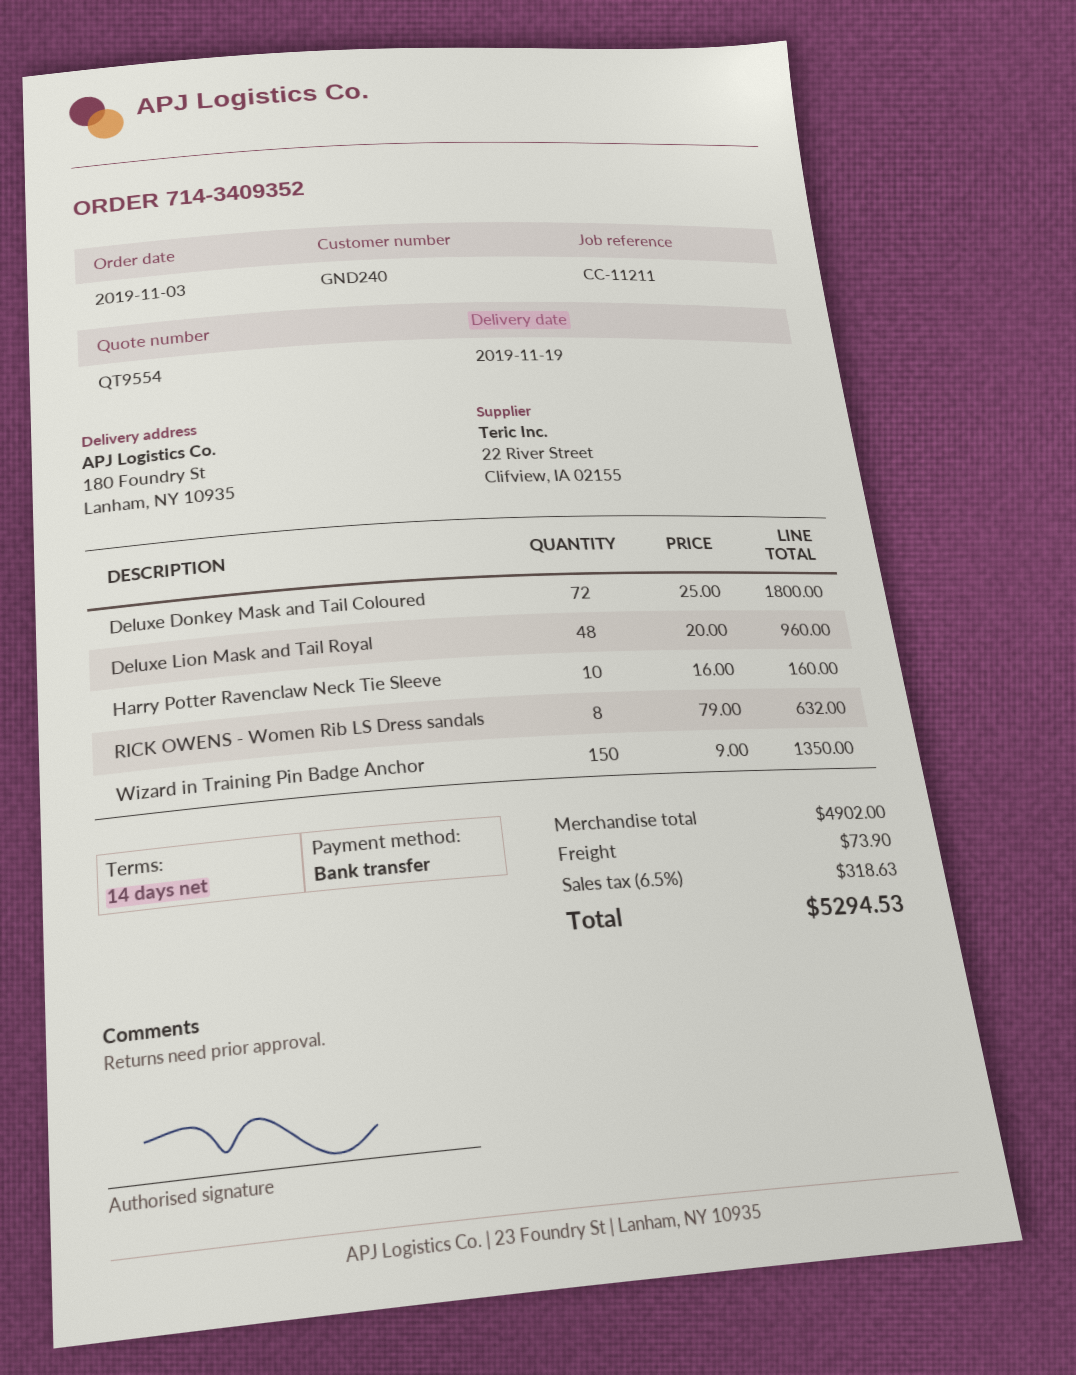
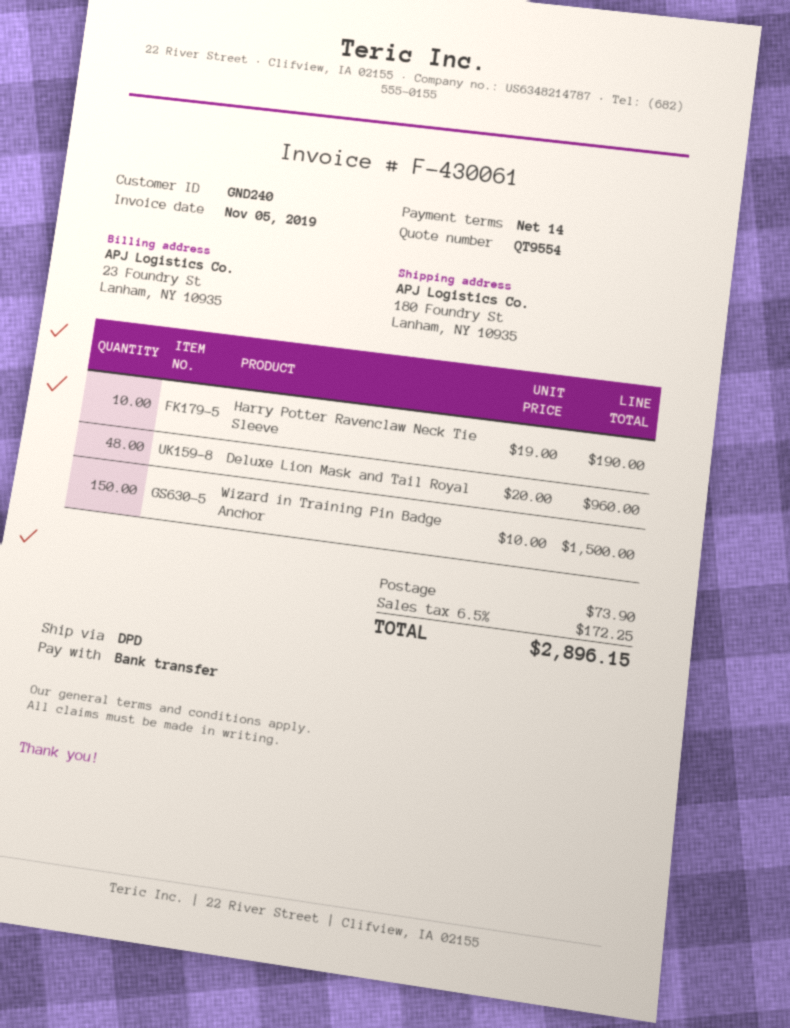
Deluxe Donkey Mask and Tail Coloured: 72 x 25.00 = 1800.00 -> none
Harry Potter Ravenclaw Neck Tie Sleeve: 10 x 16.00 = 160.00 -> 10 x 19.00 = 190.00
RICK OWENS - Women Rib LS Dress sandals: 8 x 79.00 = 632.00 -> none
Wizard in Training Pin Badge Anchor: 150 x 9.00 = 1350.00 -> 150 x 10.00 = 1500.00
tax: 6.5% = 318.63 -> 6.5% = 172.25
total: 5294.53 -> 2896.15

